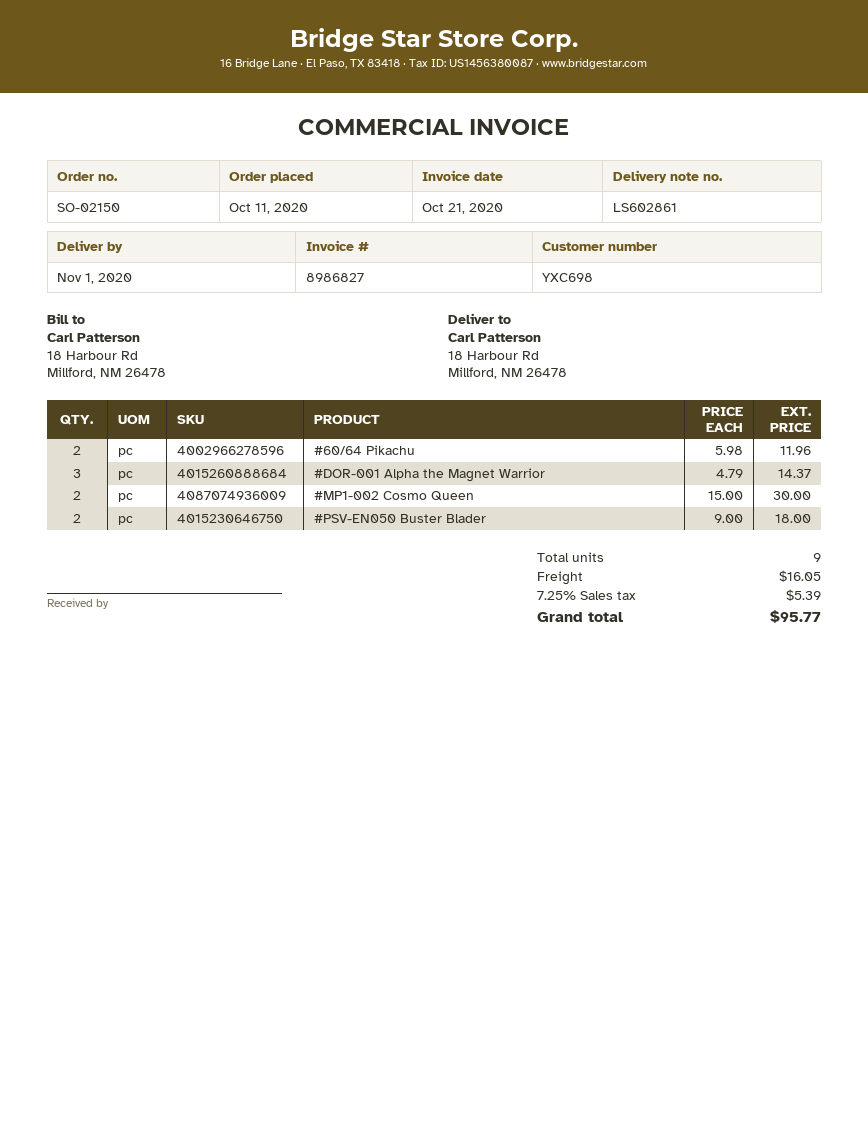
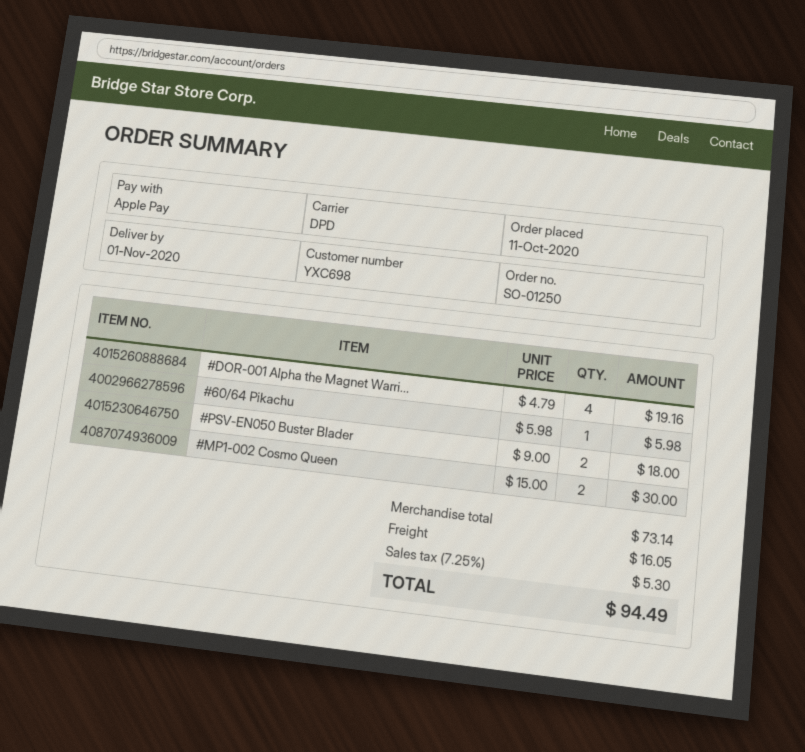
order number: SO-02150 -> SO-01250
#60/64 Pikachu: 2 x 5.98 = 11.96 -> 1 x 5.98 = 5.98
#DOR-001 Alpha the Magnet Warrior: 3 x 4.79 = 14.37 -> 4 x 4.79 = 19.16
tax: 7.25% = 5.39 -> 7.25% = 5.30
total: 95.77 -> 94.49

